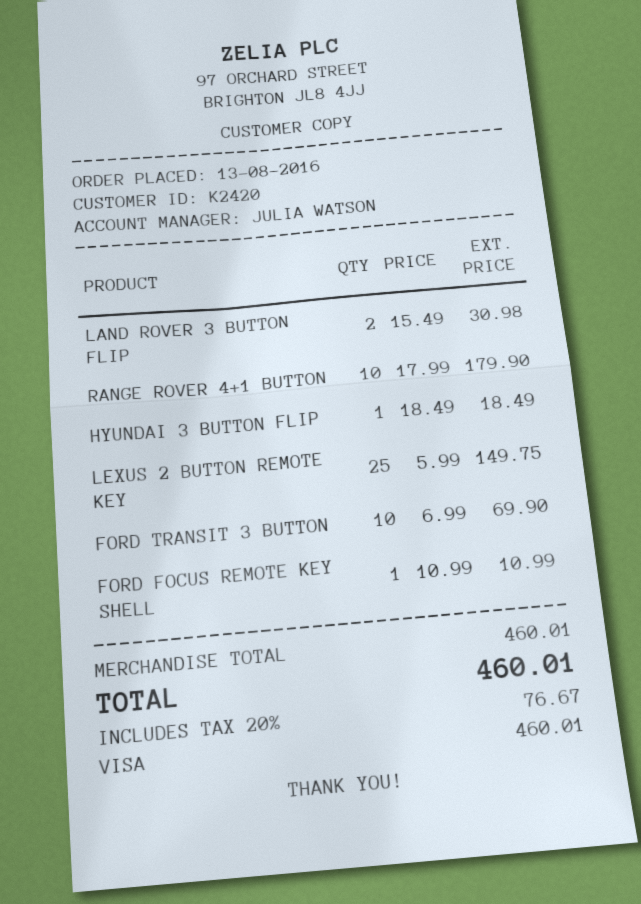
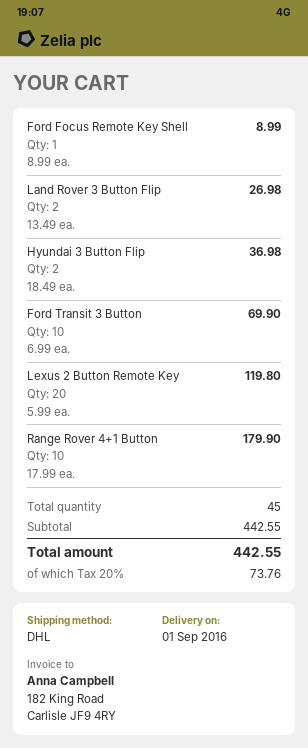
LAND ROVER 3 BUTTON FLIP: 2 x 15.49 = 30.98 -> 2 x 13.49 = 26.98
HYUNDAI 3 BUTTON FLIP: 1 x 18.49 = 18.49 -> 2 x 18.49 = 36.98
LEXUS 2 BUTTON REMOTE KEY: 25 x 5.99 = 149.75 -> 20 x 5.99 = 119.80
FORD FOCUS REMOTE KEY SHELL: 1 x 10.99 = 10.99 -> 1 x 8.99 = 8.99
subtotal: 460.01 -> 442.55
tax: 20% = 76.67 -> 20% = 73.76
total: 460.01 -> 442.55

